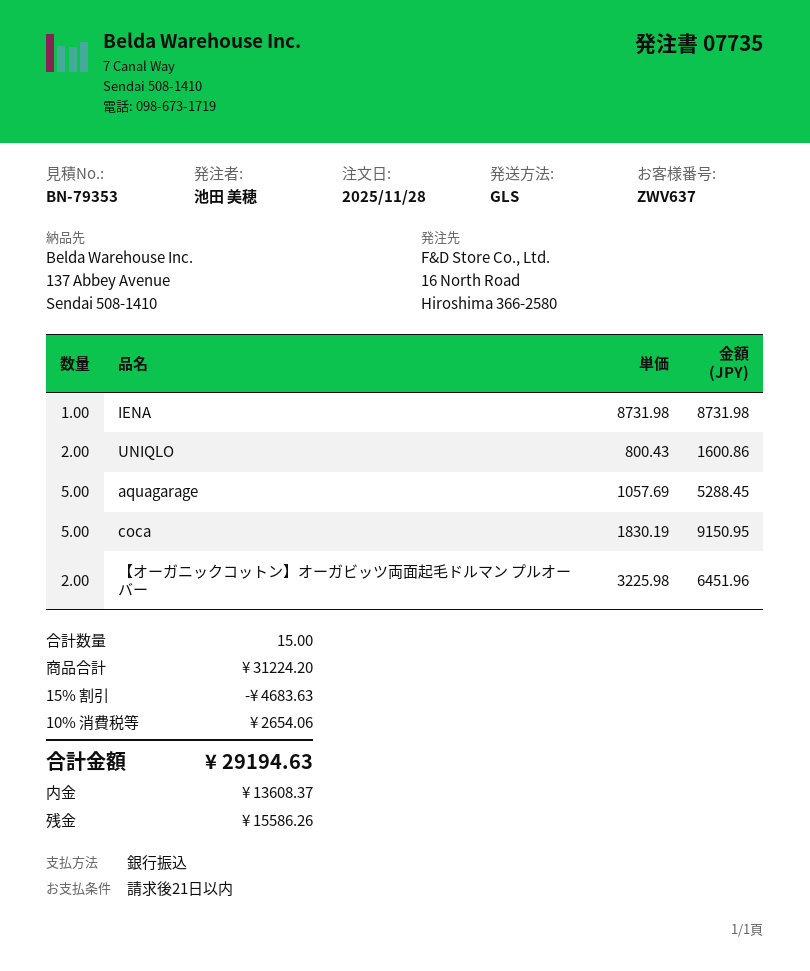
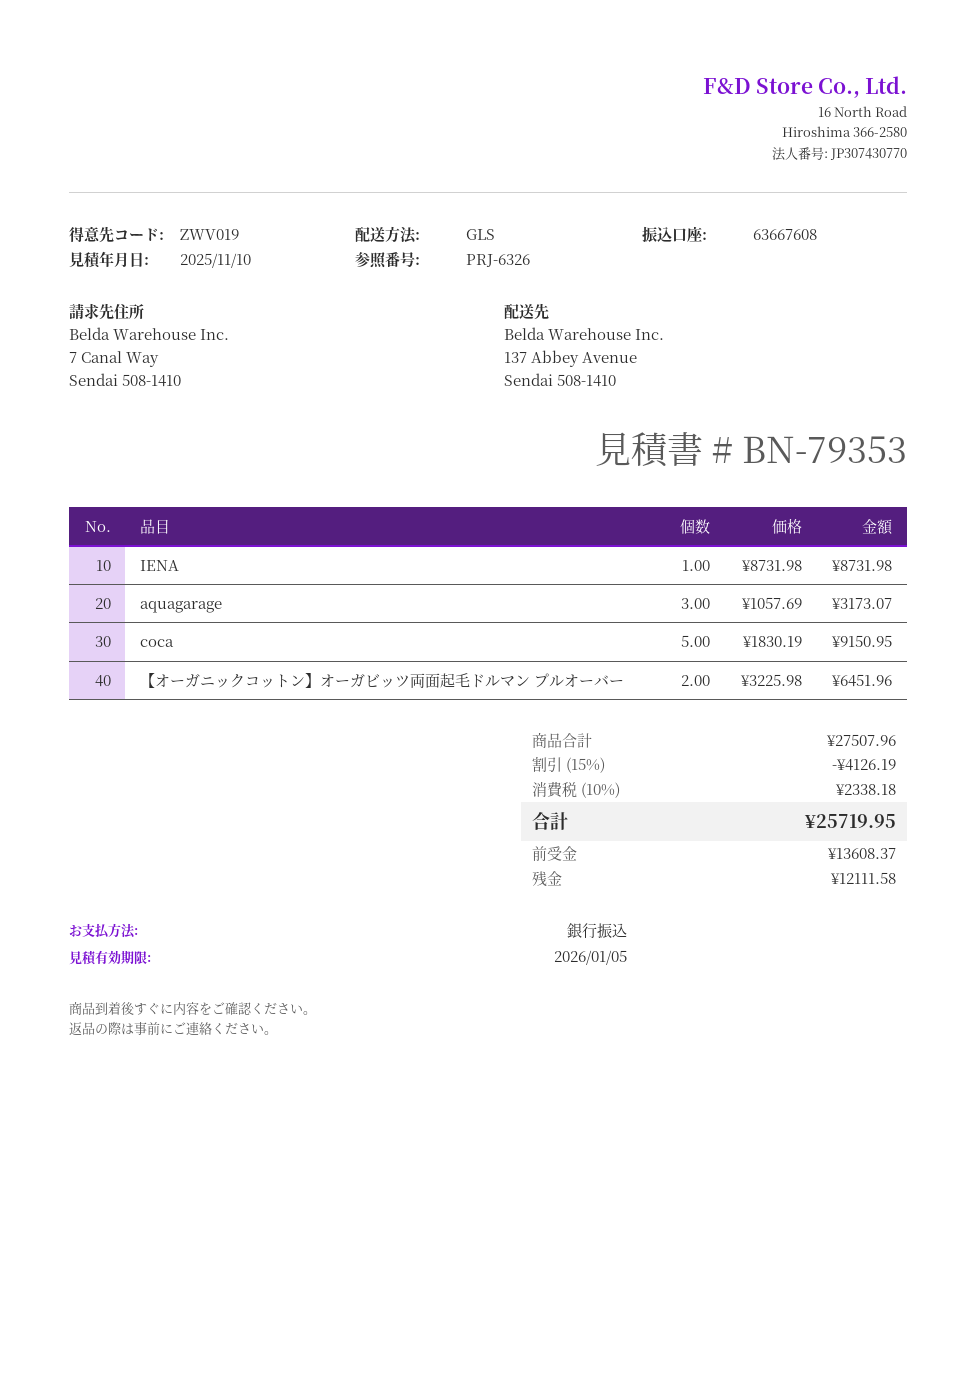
customer number: ZWV637 -> ZWV019
UNIQLO: 2 x 800.43 = 1600.86 -> none
aquagarage: 5 x 1057.69 = 5288.45 -> 3 x 1057.69 = 3173.07
subtotal: 31224.20 -> 27507.96
discount: 15% = 4683.63 -> 15% = 4126.19
tax: 10% = 2654.06 -> 10% = 2338.18
total: 29194.63 -> 25719.95
balance: 15586.26 -> 12111.58

